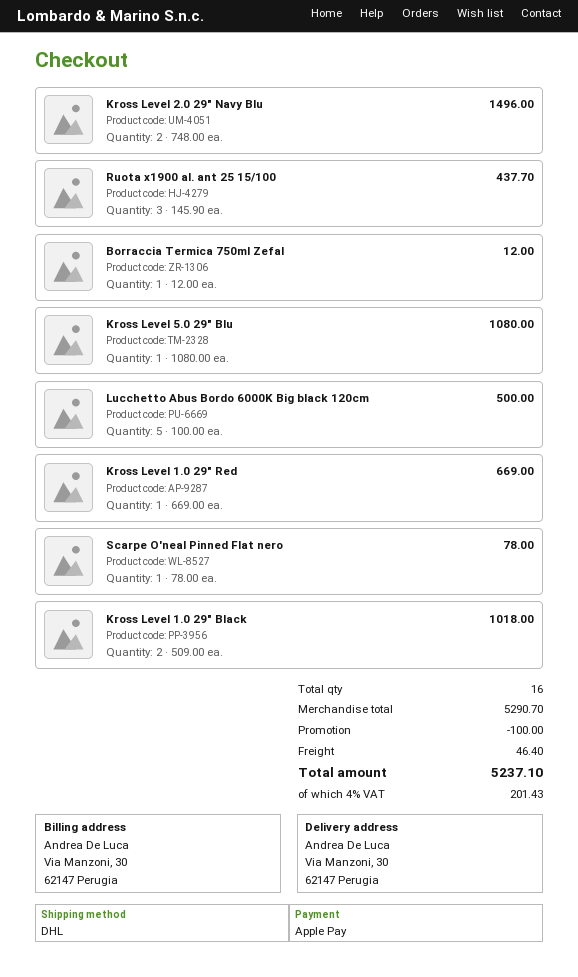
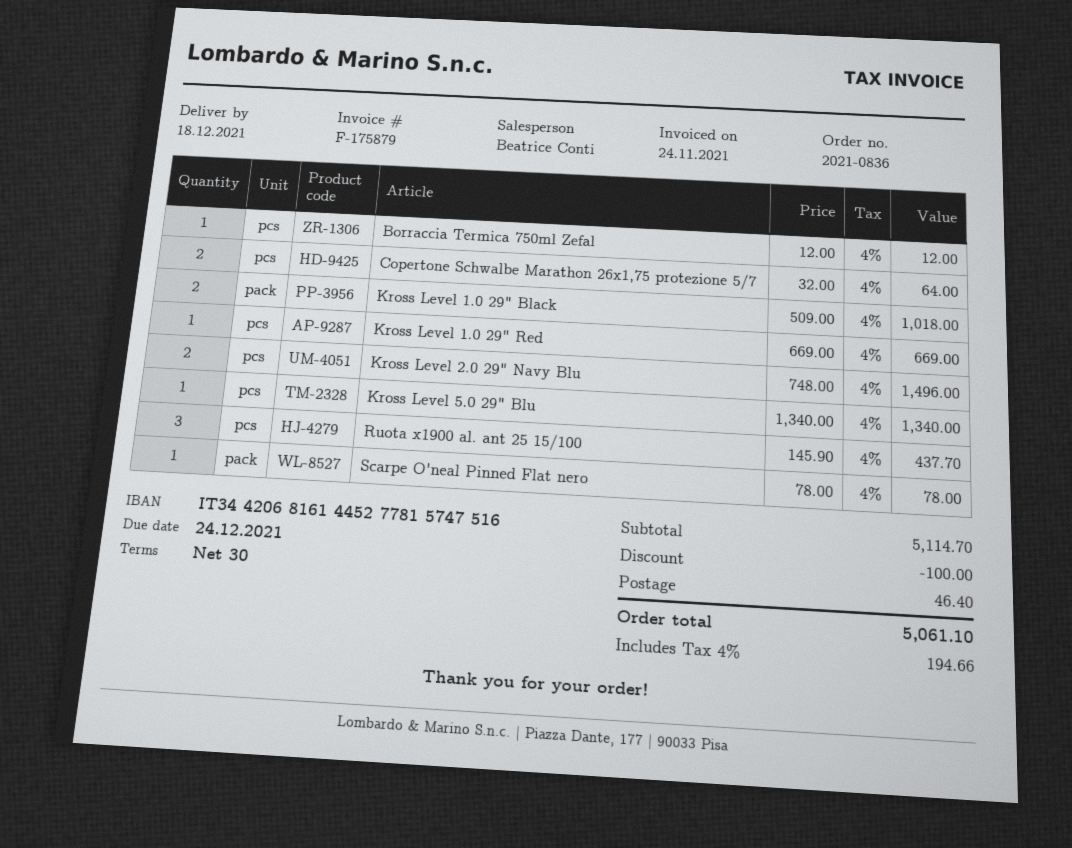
Kross Level 5.0 29" Blu: 1 x 1080.00 = 1080.00 -> 1 x 1340.00 = 1340.00
Lucchetto Abus Bordo 6000K Big black 120cm: 5 x 100.00 = 500.00 -> none
Copertone Schwalbe Marathon 26x1,75 protezione 5/7: none -> 2 x 32.00 = 64.00
subtotal: 5290.70 -> 5114.70
tax: 4% = 201.43 -> 4% = 194.66
total: 5237.10 -> 5061.10

